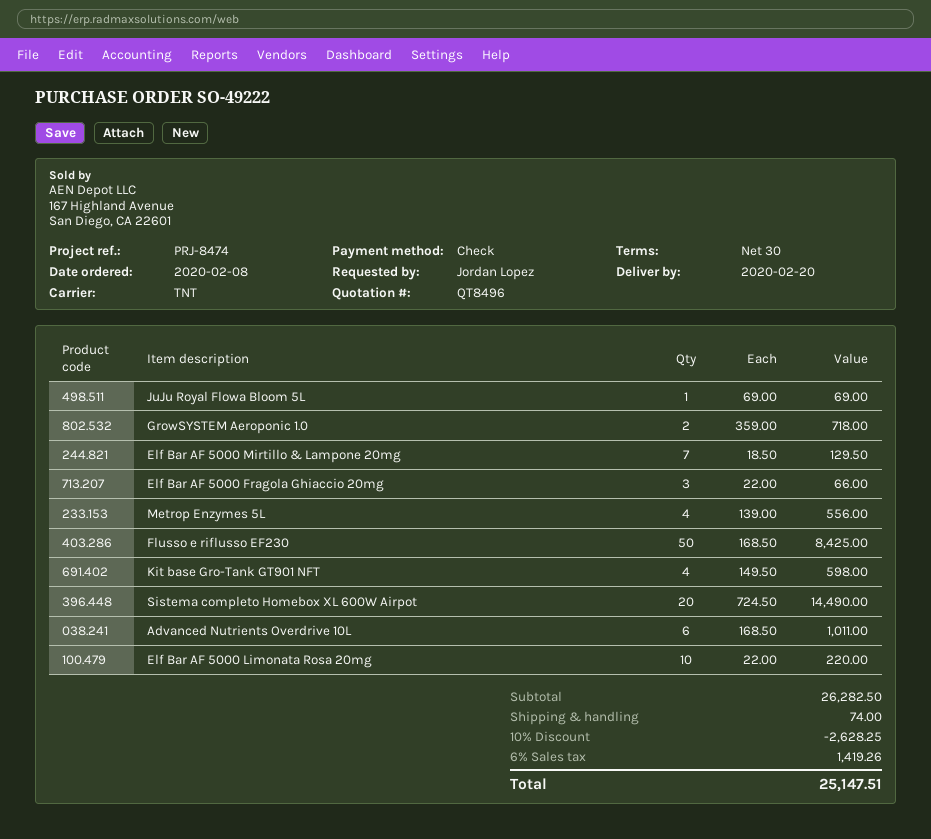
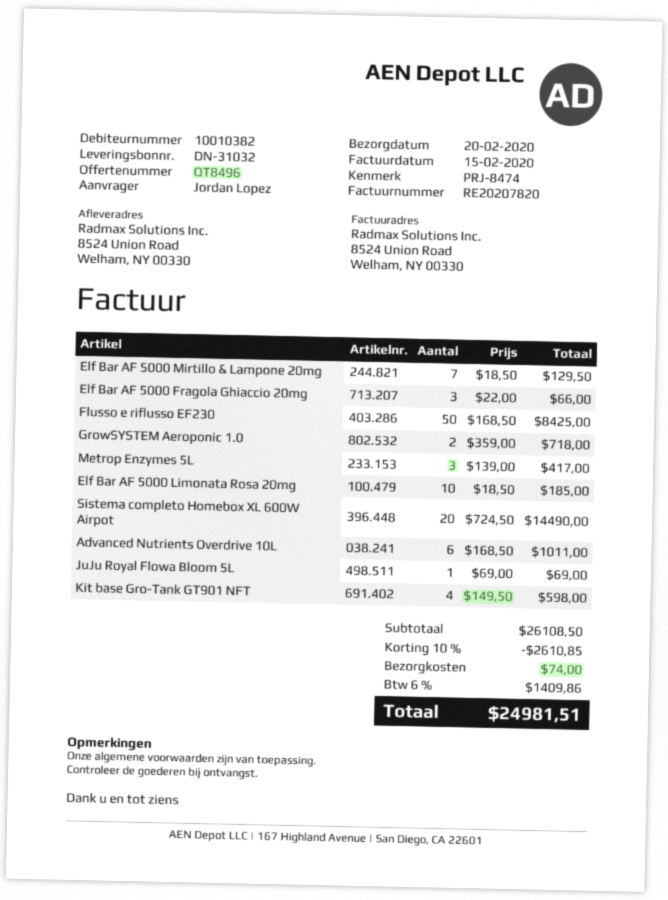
Metrop Enzymes 5L: 4 x 139.00 = 556.00 -> 3 x 139.00 = 417.00
Elf Bar AF 5000 Limonata Rosa 20mg: 10 x 22.00 = 220.00 -> 10 x 18.50 = 185.00
subtotal: 26282.50 -> 26108.50
discount: 10% = 2628.25 -> 10% = 2610.85
tax: 6% = 1419.26 -> 6% = 1409.86
total: 25147.51 -> 24981.51

